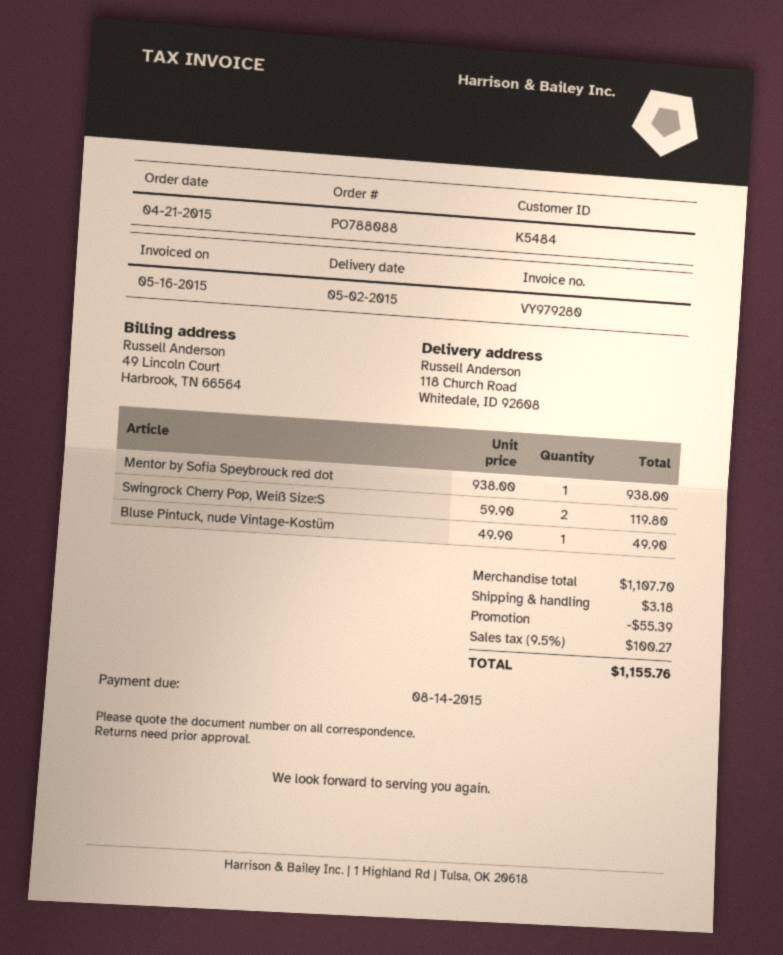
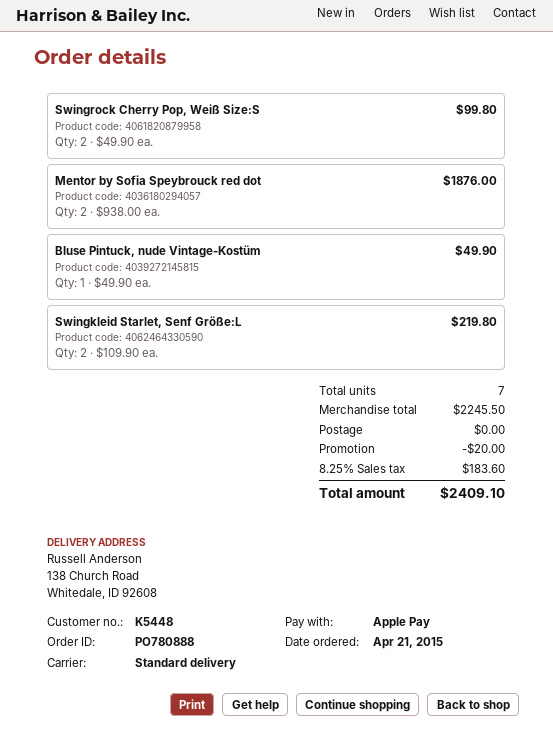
order number: PO788088 -> PO780888
customer number: K5484 -> K5448
ship to: 118 Church Road, Whitedale, ID 92608 -> 138 Church Road, Whitedale, ID 92608
Mentor by Sofia Speybrouck red dot: 1 x 938.00 = 938.00 -> 2 x 938.00 = 1876.00
Swingrock Cherry Pop, Weiß Size:S: 2 x 59.90 = 119.80 -> 2 x 49.90 = 99.80
Swingkleid Starlet, Senf Größe:L: none -> 2 x 109.90 = 219.80
subtotal: 1107.70 -> 2245.50
discount: 55.39 -> 20.00
shipping: 3.18 -> 0.00
tax: 9.5% = 100.27 -> 8.25% = 183.60
total: 1155.76 -> 2409.10

